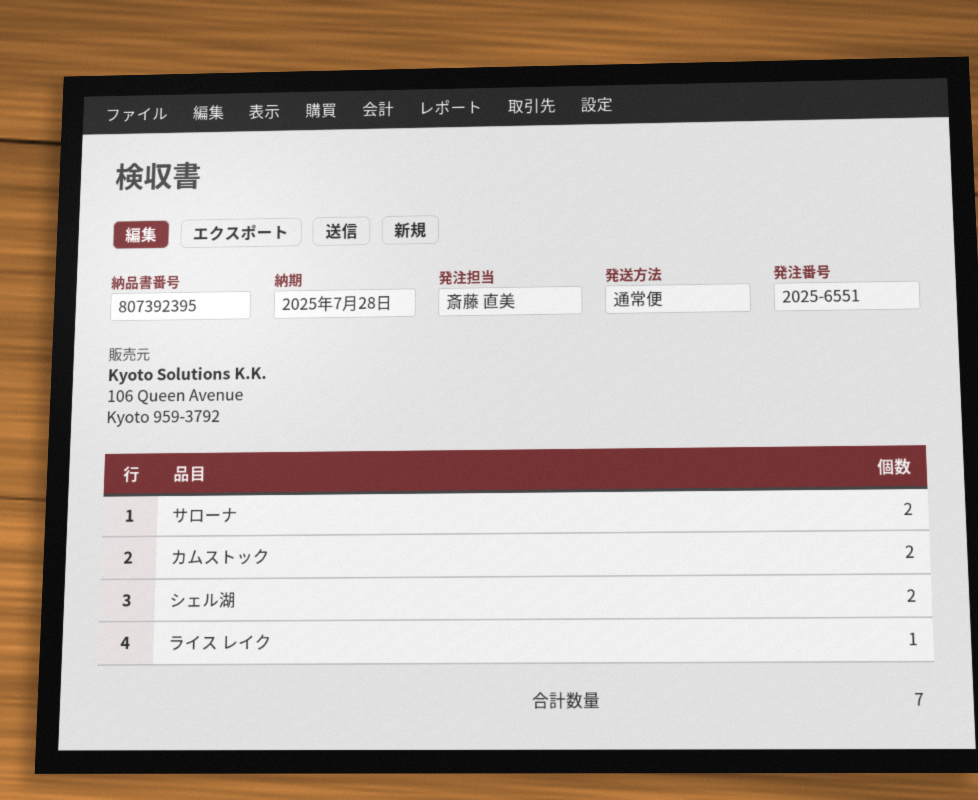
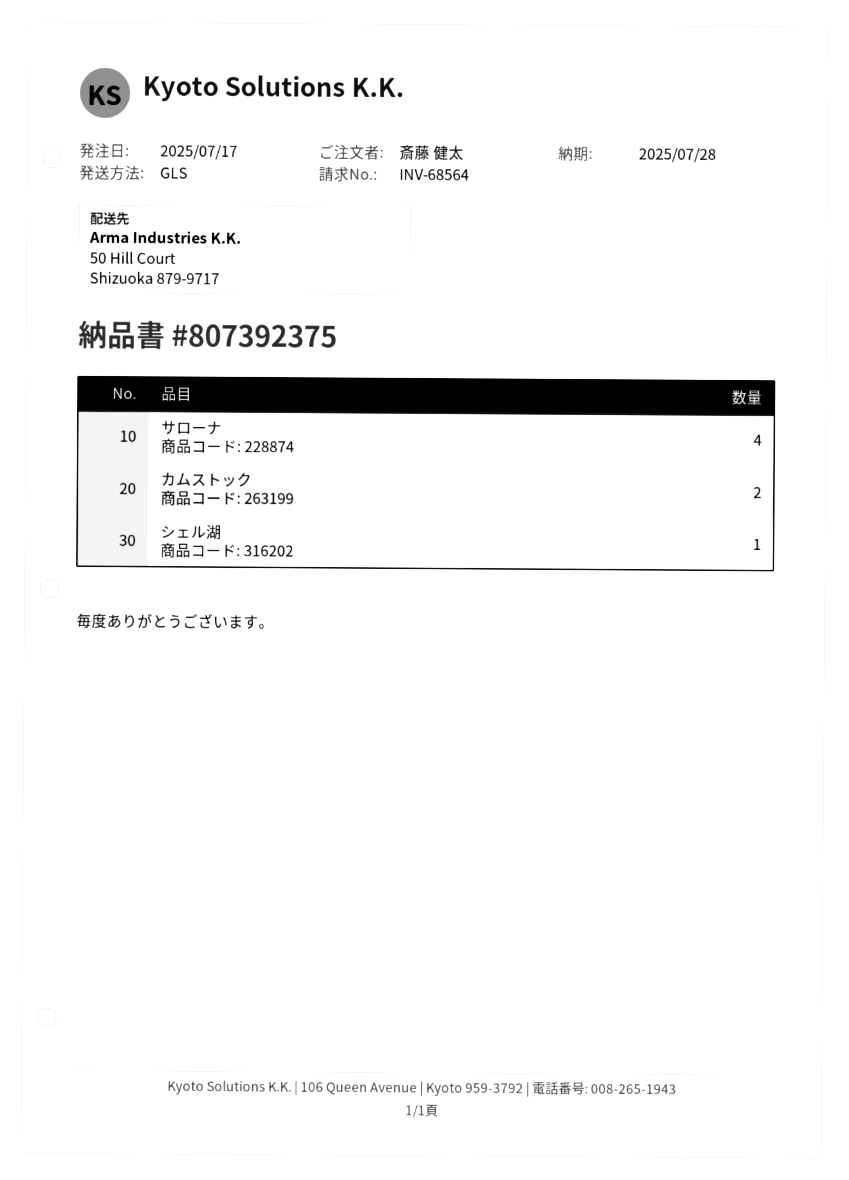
delivery note number: 807392395 -> 807392375
ordered by: 斎藤 直美 -> 斎藤 健太
shipping method: standard -> GLS
サローナ: 2 -> 4
シェル湖: 2 -> 1
ライス レイク: 1 -> none

